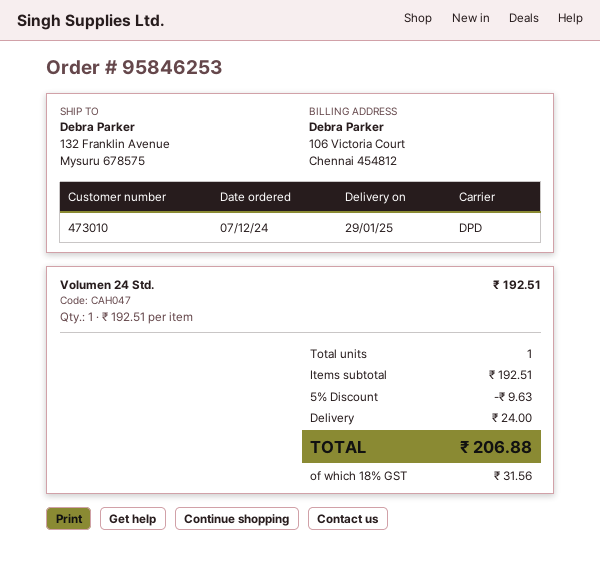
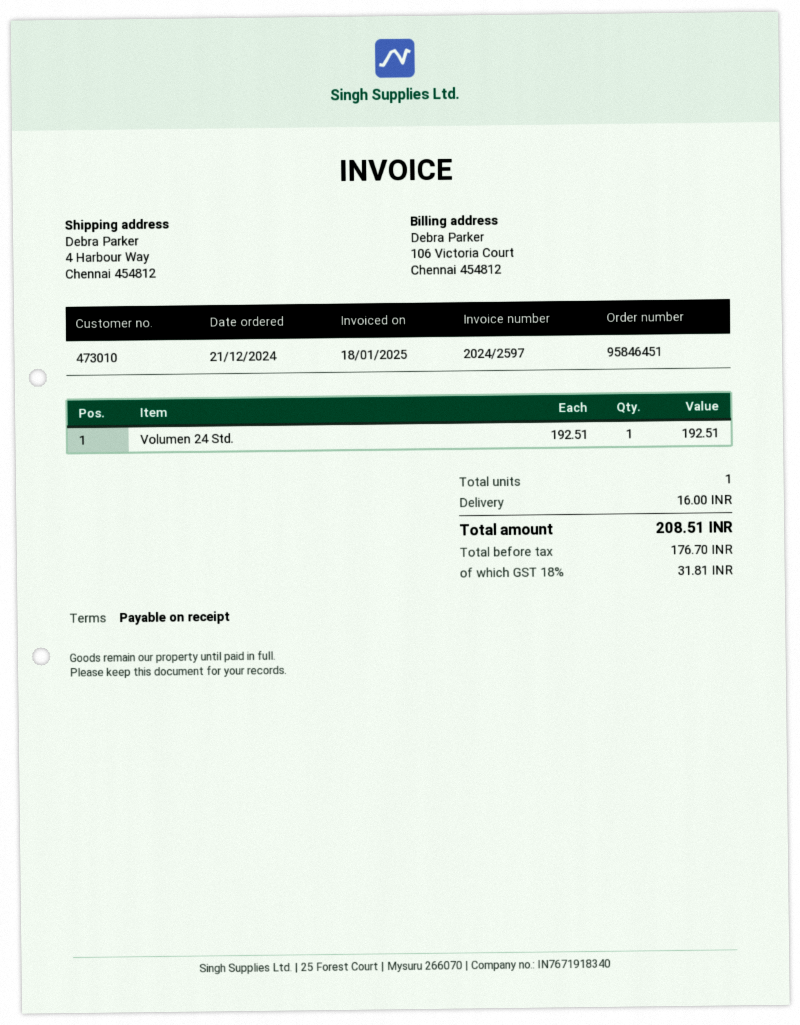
order number: 95846253 -> 95846451
order date: 2024-12-07 -> 2024-12-21
ship to: 132 Franklin Avenue, Mysuru 678575 -> 4 Harbour Way, Chennai 454812
discount: 5% = 9.63 -> none
shipping: 24.00 -> 16.00
tax: 18% = 31.56 -> 18% = 31.81
total: 206.88 -> 208.51

